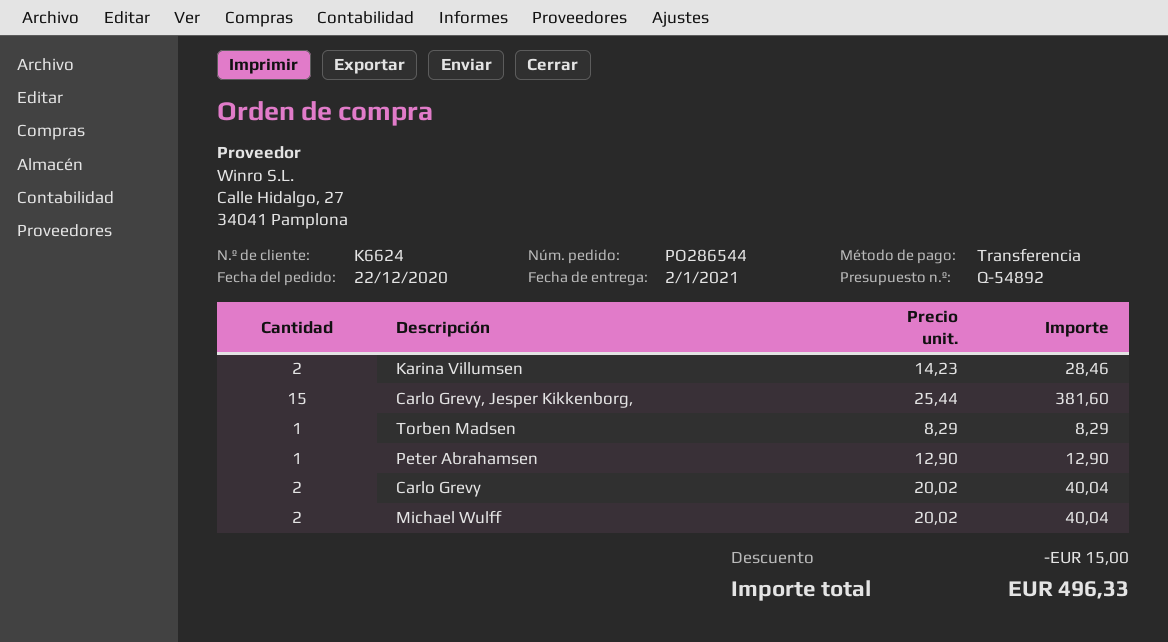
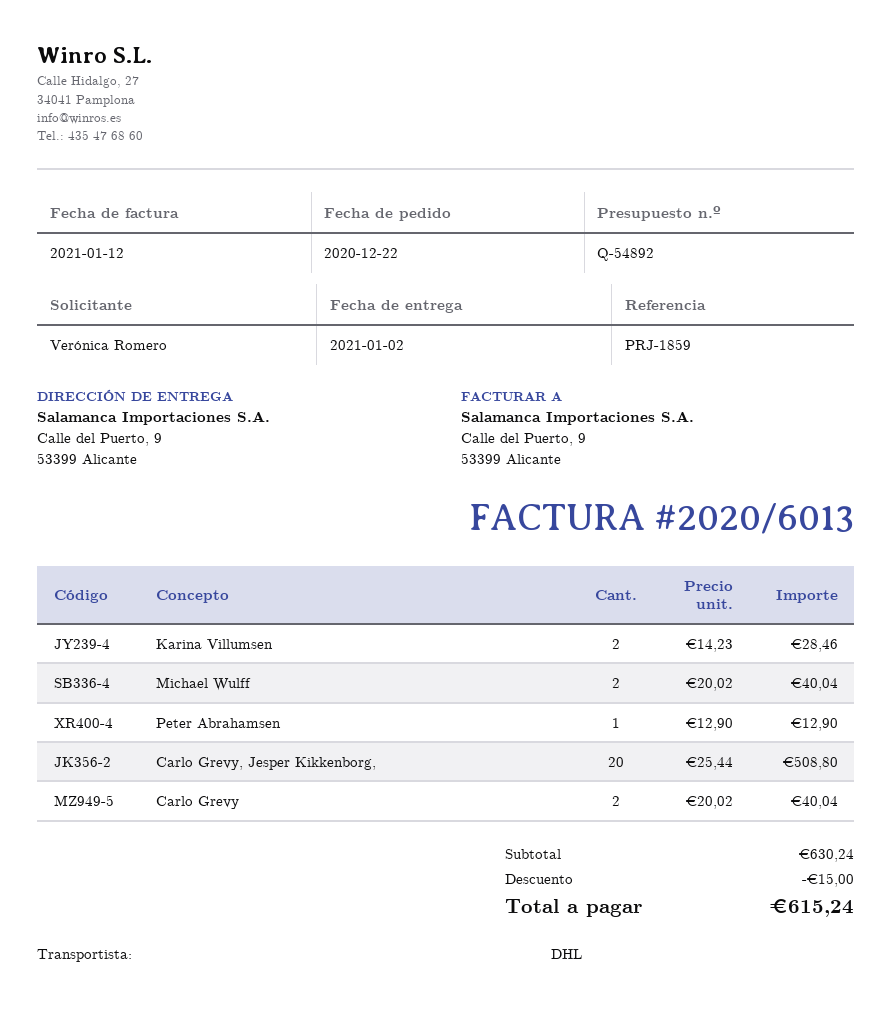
Carlo Grevy, Jesper Kikkenborg,: 15 x 25.44 = 381.60 -> 20 x 25.44 = 508.80
Torben Madsen: 1 x 8.29 = 8.29 -> none
total: 496.33 -> 615.24

